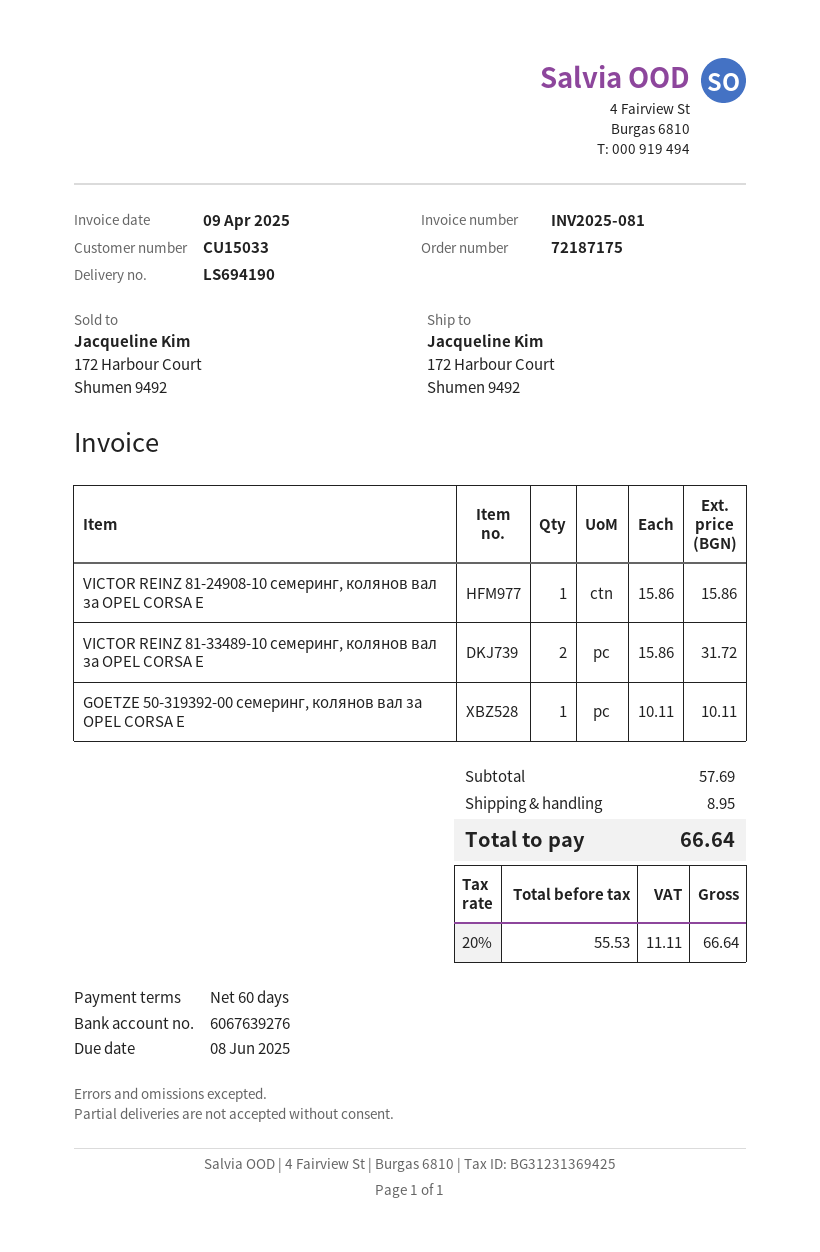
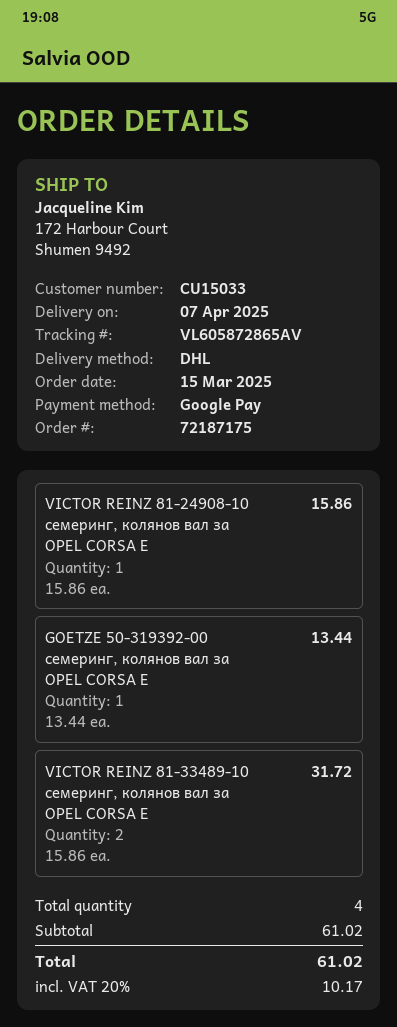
GOETZE 50-319392-00 семеринг, колянов вал за OPEL CORSA E: 1 x 10.11 = 10.11 -> 1 x 13.44 = 13.44
subtotal: 57.69 -> 61.02
shipping: 8.95 -> none
tax: 20% = 11.11 -> 20% = 10.17
total: 66.64 -> 61.02

